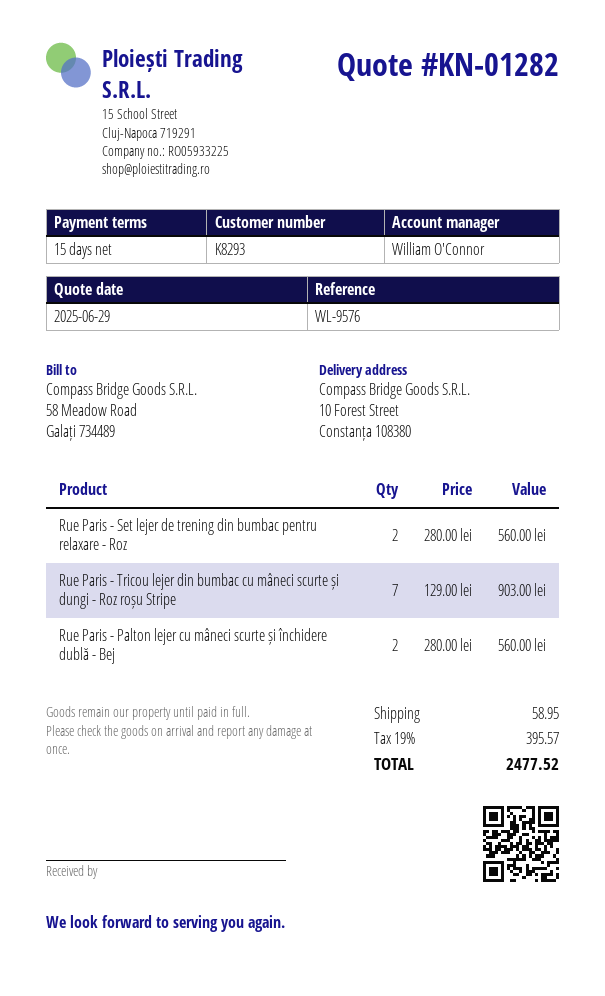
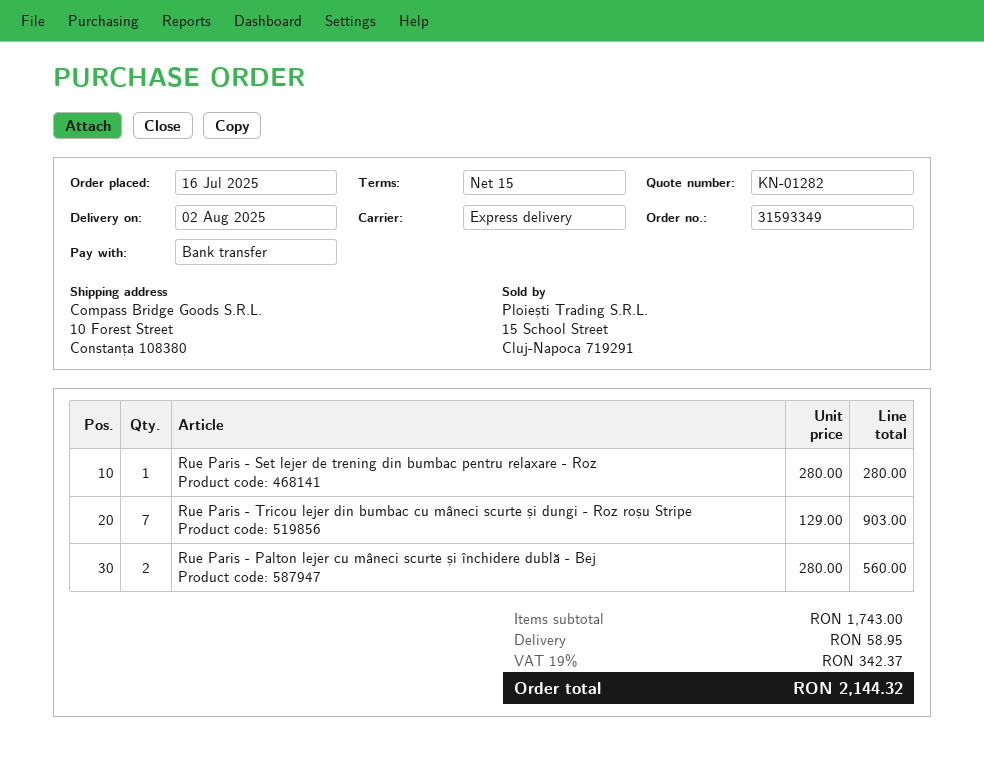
Rue Paris - Set lejer de trening din bumbac pentru relaxare - Roz: 2 x 280.00 = 560.00 -> 1 x 280.00 = 280.00
tax: 19% = 395.57 -> 19% = 342.37
total: 2477.52 -> 2144.32

